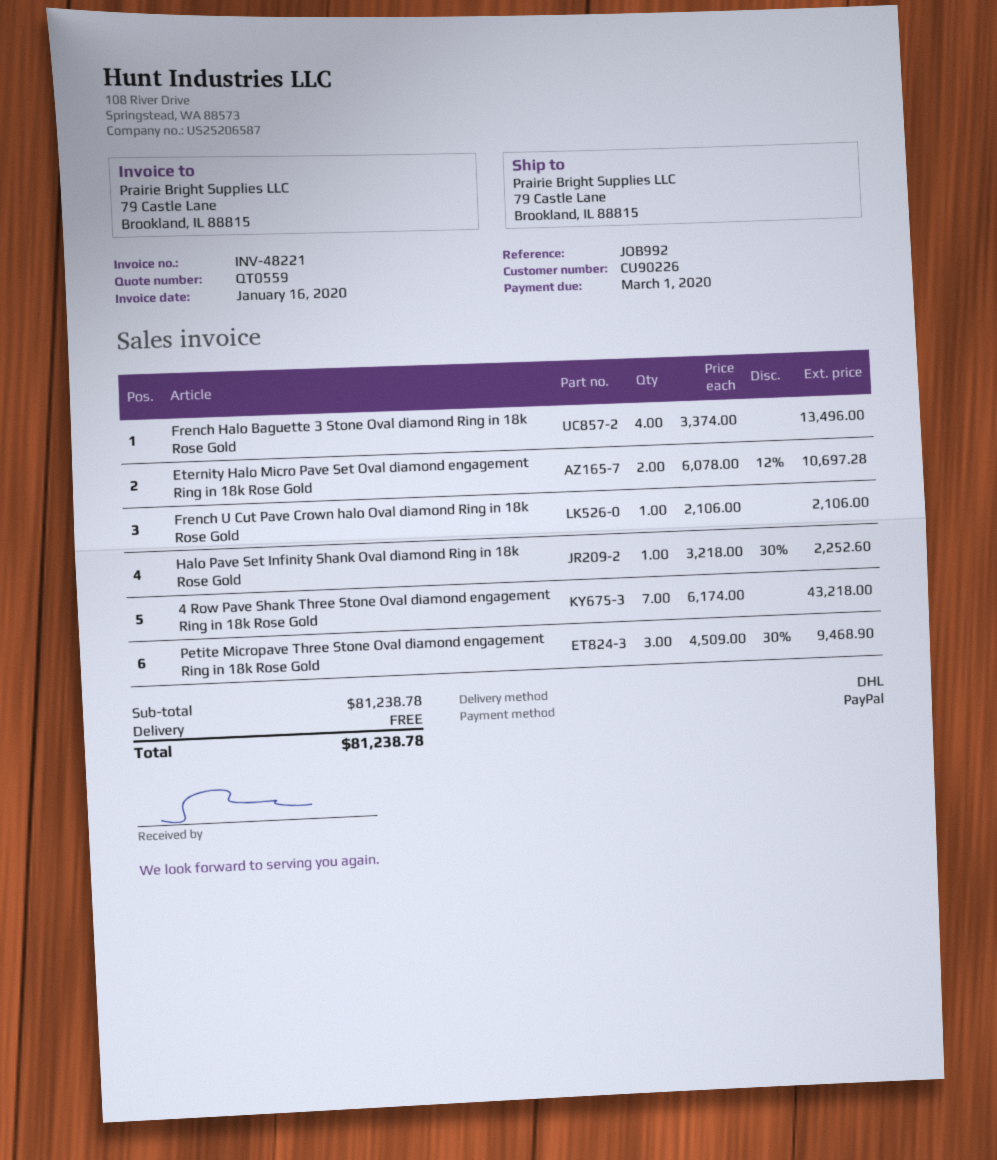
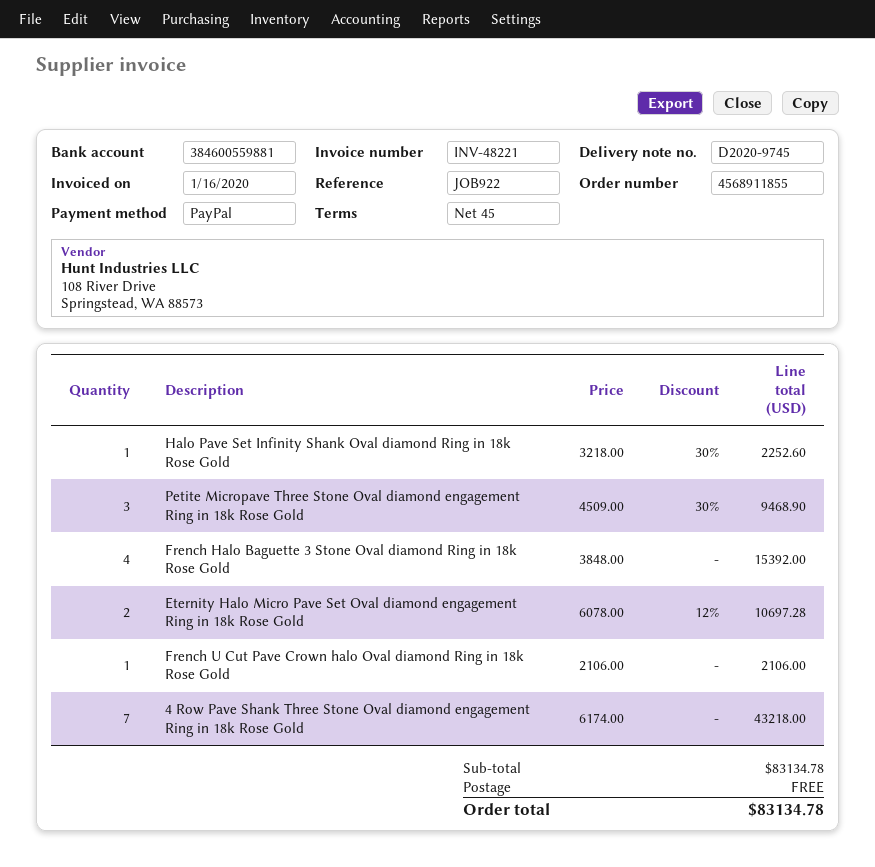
reference: JOB992 -> JOB922
French Halo Baguette 3 Stone Oval diamond Ring in 18k Rose Gold: 4 x 3374.00 = 13496.00 -> 4 x 3848.00 = 15392.00
subtotal: 81238.78 -> 83134.78
total: 81238.78 -> 83134.78

